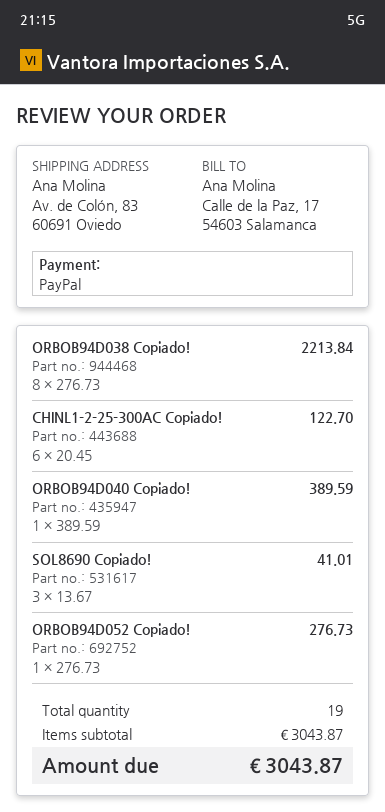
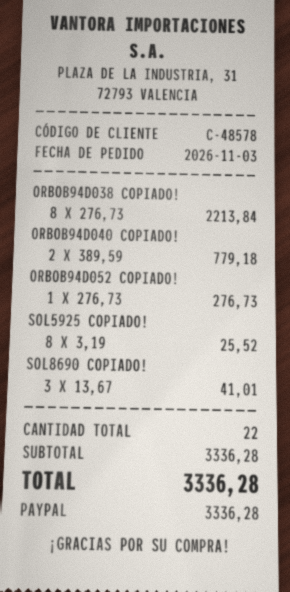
CHINL1-2-25-300AC Copiado!: 6 x 20.45 = 122.70 -> none
ORBOB94D040 Copiado!: 1 x 389.59 = 389.59 -> 2 x 389.59 = 779.18
SOL5925 COPIADO!: none -> 8 x 3.19 = 25.52
total quantity: 19 -> 22
subtotal: 3043.87 -> 3336.28
total: 3043.87 -> 3336.28

